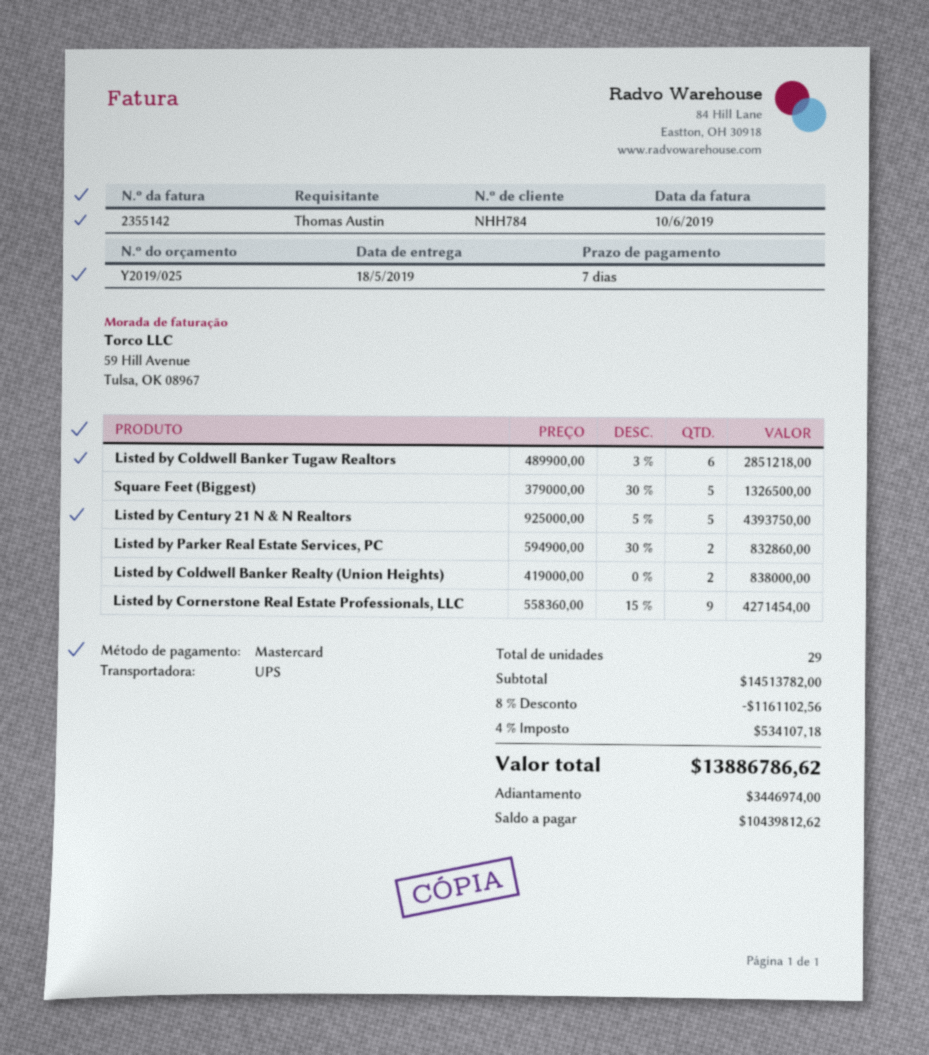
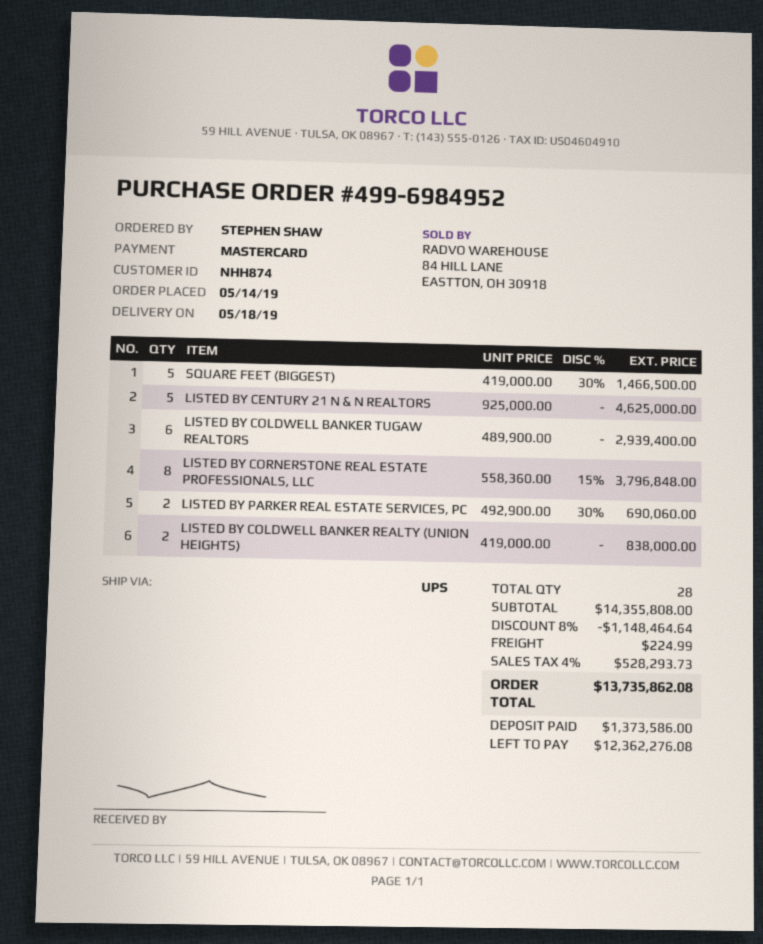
customer number: NHH784 -> NHH874
ordered by: Thomas Austin -> STEPHEN SHAW
Listed by Coldwell Banker Tugaw Realtors: 6 x 489900.00 - 3% = 2851218.00 -> 6 x 489900.00 = 2939400.00
Square Feet (Biggest): 5 x 379000.00 - 30% = 1326500.00 -> 5 x 419000.00 - 30% = 1466500.00
Listed by Century 21 N & N Realtors: 5 x 925000.00 - 5% = 4393750.00 -> 5 x 925000.00 = 4625000.00
Listed by Parker Real Estate Services, PC: 2 x 594900.00 - 30% = 832860.00 -> 2 x 492900.00 - 30% = 690060.00
Listed by Cornerstone Real Estate Professionals, LLC: 9 x 558360.00 - 15% = 4271454.00 -> 8 x 558360.00 - 15% = 3796848.00
total quantity: 29 -> 28
subtotal: 14513782.00 -> 14355808.00
discount: 8% = 1161102.56 -> 8% = 1148464.64
shipping: none -> 224.99
tax: 4% = 534107.18 -> 4% = 528293.73
total: 13886786.62 -> 13735862.08
deposit: 3446974.00 -> 1373586.00
balance: 10439812.62 -> 12362276.08

